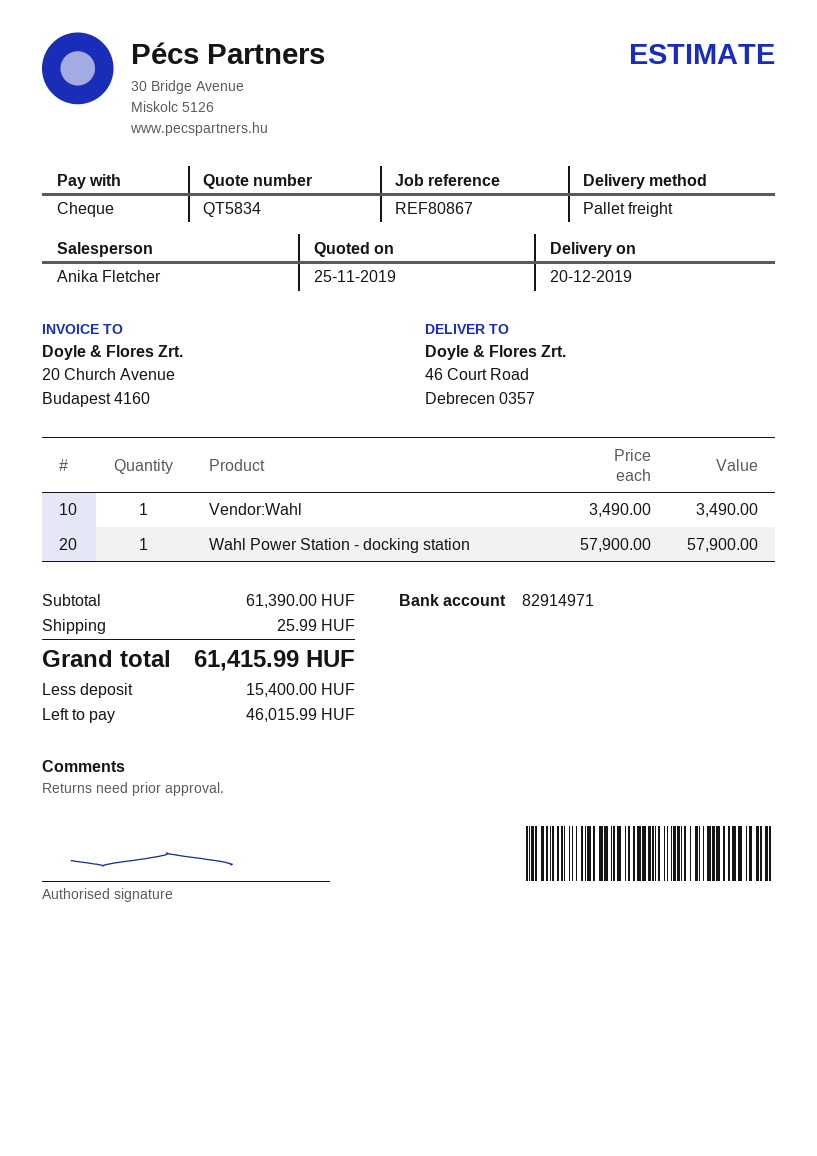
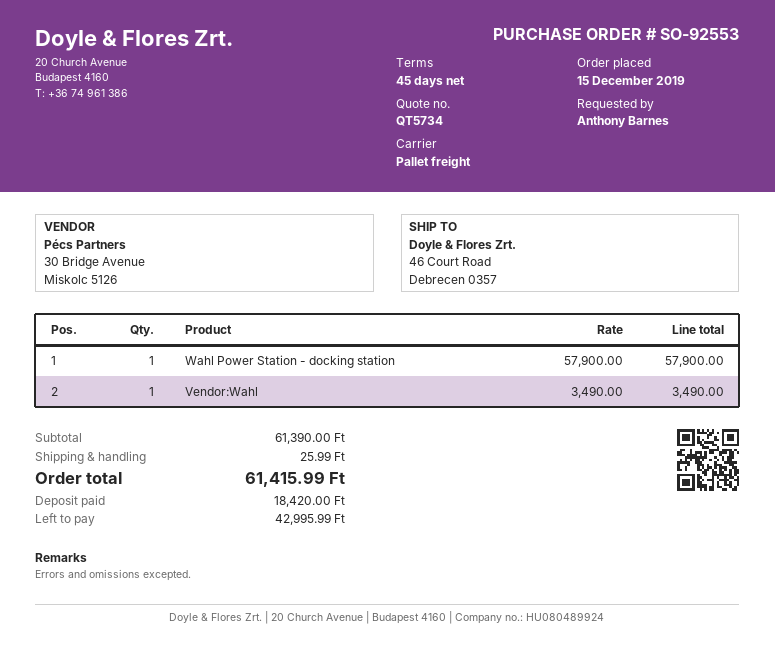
quote number: QT5834 -> QT5734
deposit: 15400.00 -> 18420.00
balance: 46015.99 -> 42995.99

